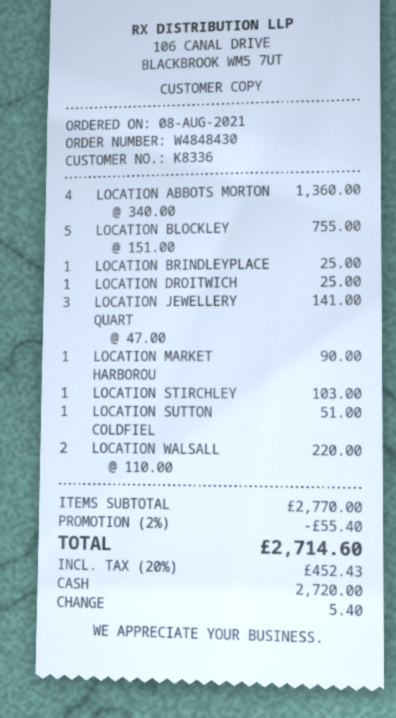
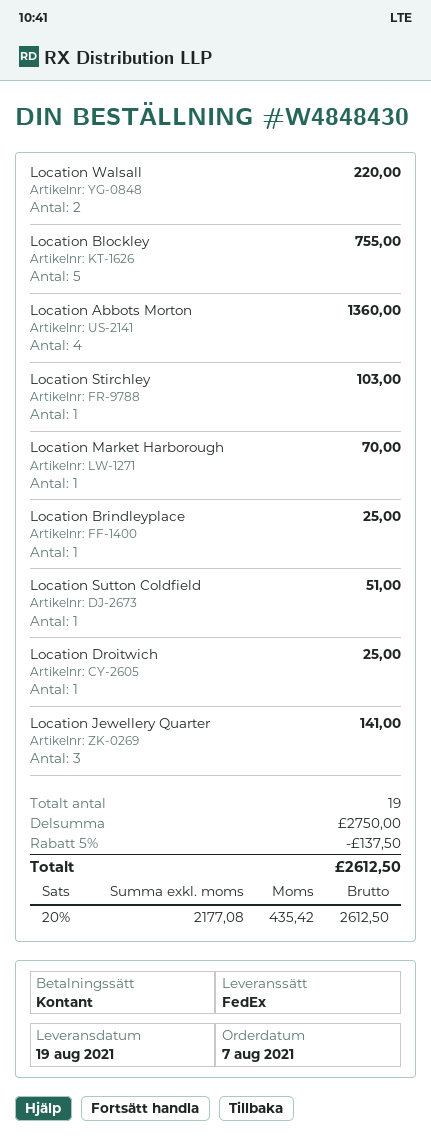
order date: 2021-08-08 -> 2021-08-07
LOCATION MARKET HARBOROU: 1 for 90.00 -> 1 for 70.00
subtotal: 2770.00 -> 2750.00
discount: 2% = 55.40 -> 5% = 137.50
tax: 20% = 452.43 -> 20% = 435.42
total: 2714.60 -> 2612.50

